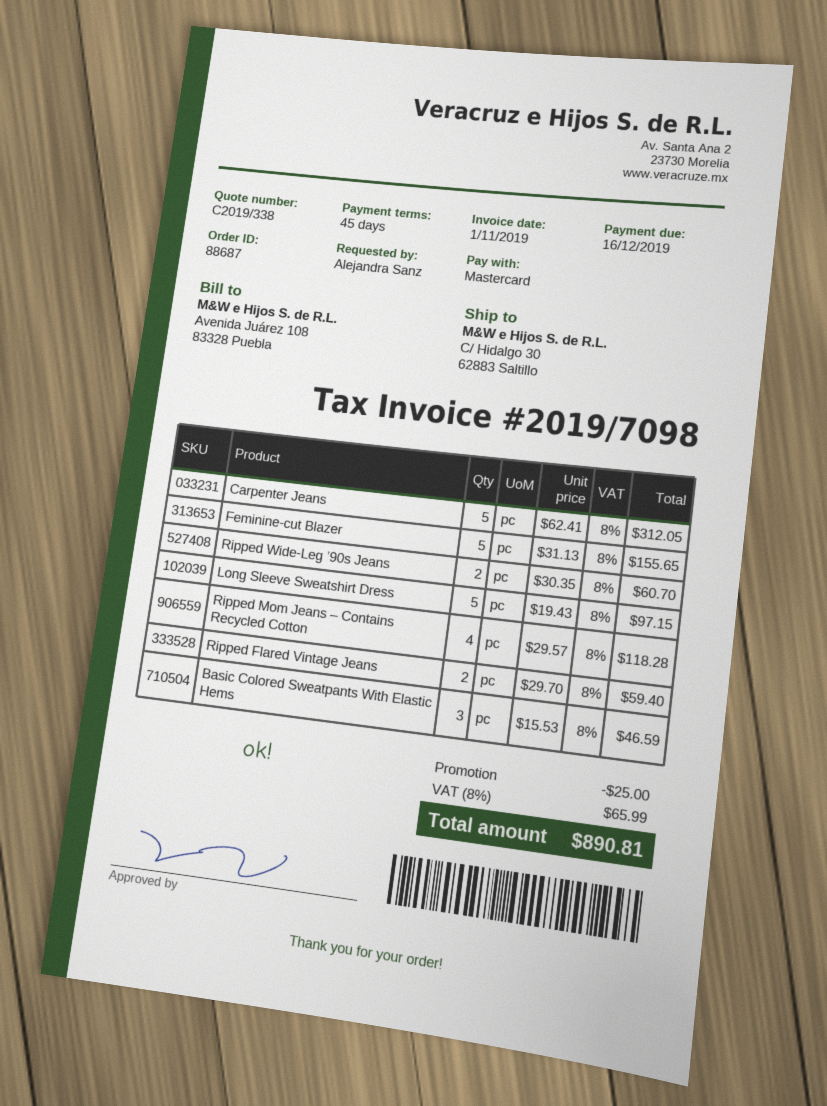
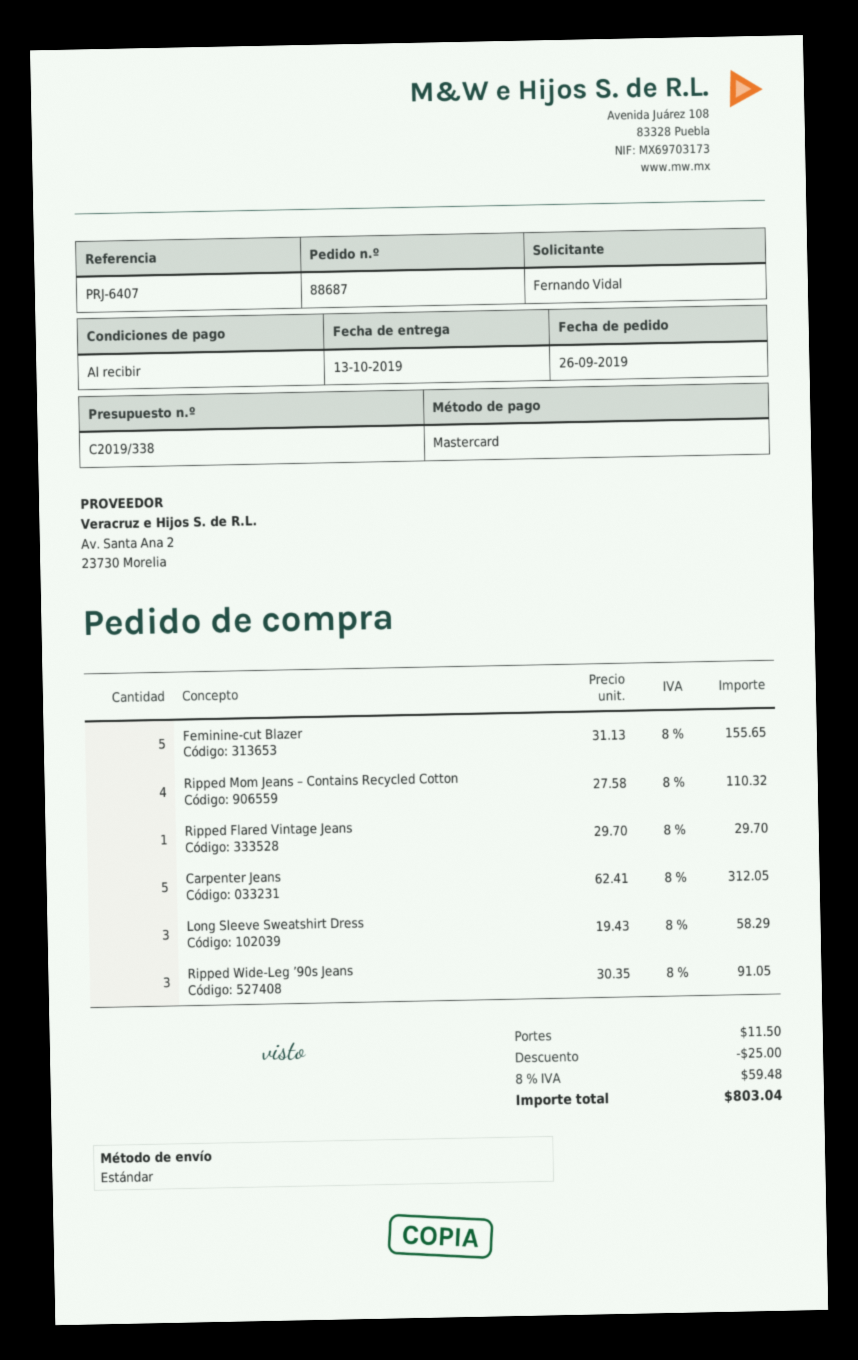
payment terms: 45 days -> on receipt
ordered by: Alejandra Sanz -> Fernando Vidal
Ripped Wide-Leg ’90s Jeans: 2 x 30.35 = 60.70 -> 3 x 30.35 = 91.05
Long Sleeve Sweatshirt Dress: 5 x 19.43 = 97.15 -> 3 x 19.43 = 58.29
Ripped Mom Jeans – Contains Recycled Cotton: 4 x 29.57 = 118.28 -> 4 x 27.58 = 110.32
Ripped Flared Vintage Jeans: 2 x 29.70 = 59.40 -> 1 x 29.70 = 29.70
Basic Colored Sweatpants With Elastic Hems: 3 x 15.53 = 46.59 -> none
shipping: none -> 11.50
tax: 8% = 65.99 -> 8% = 59.48
total: 890.81 -> 803.04

